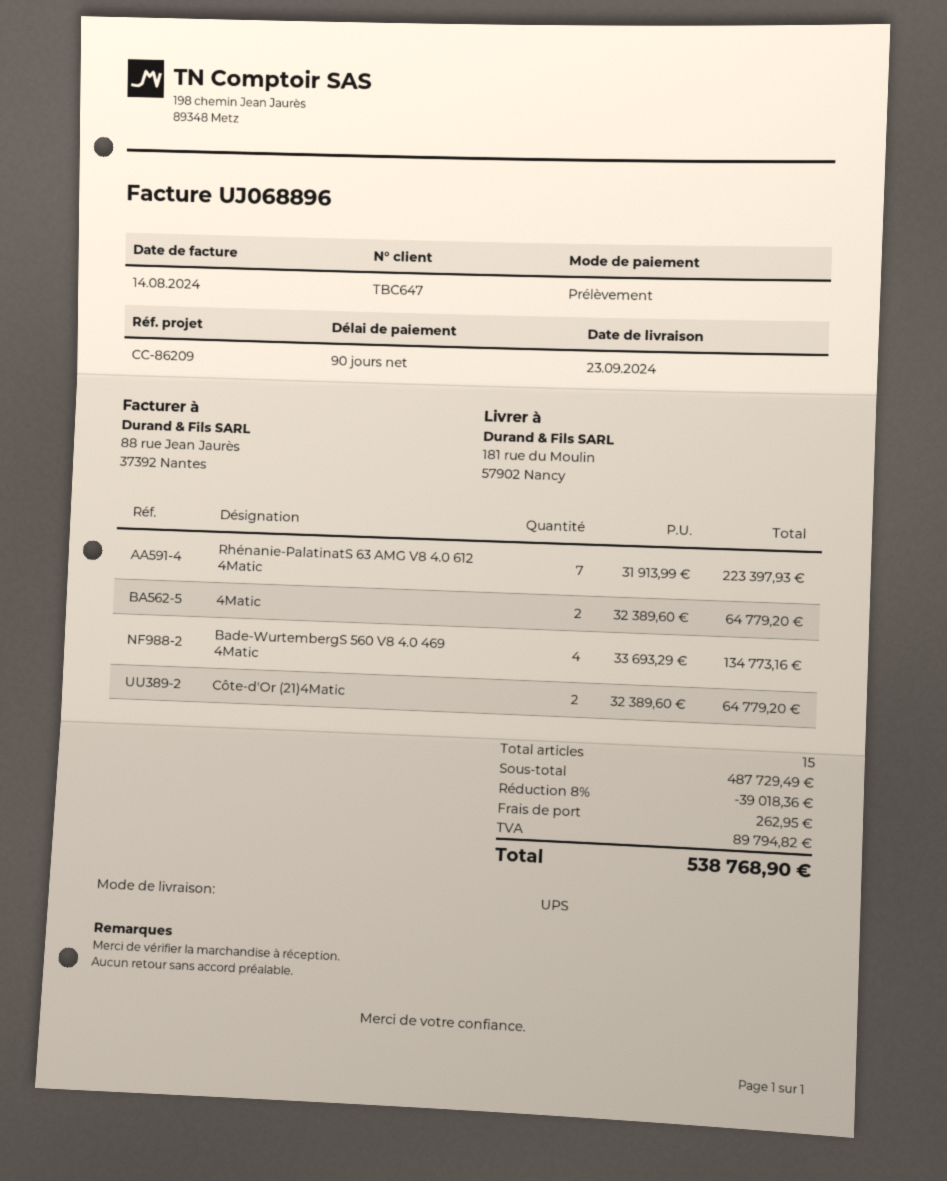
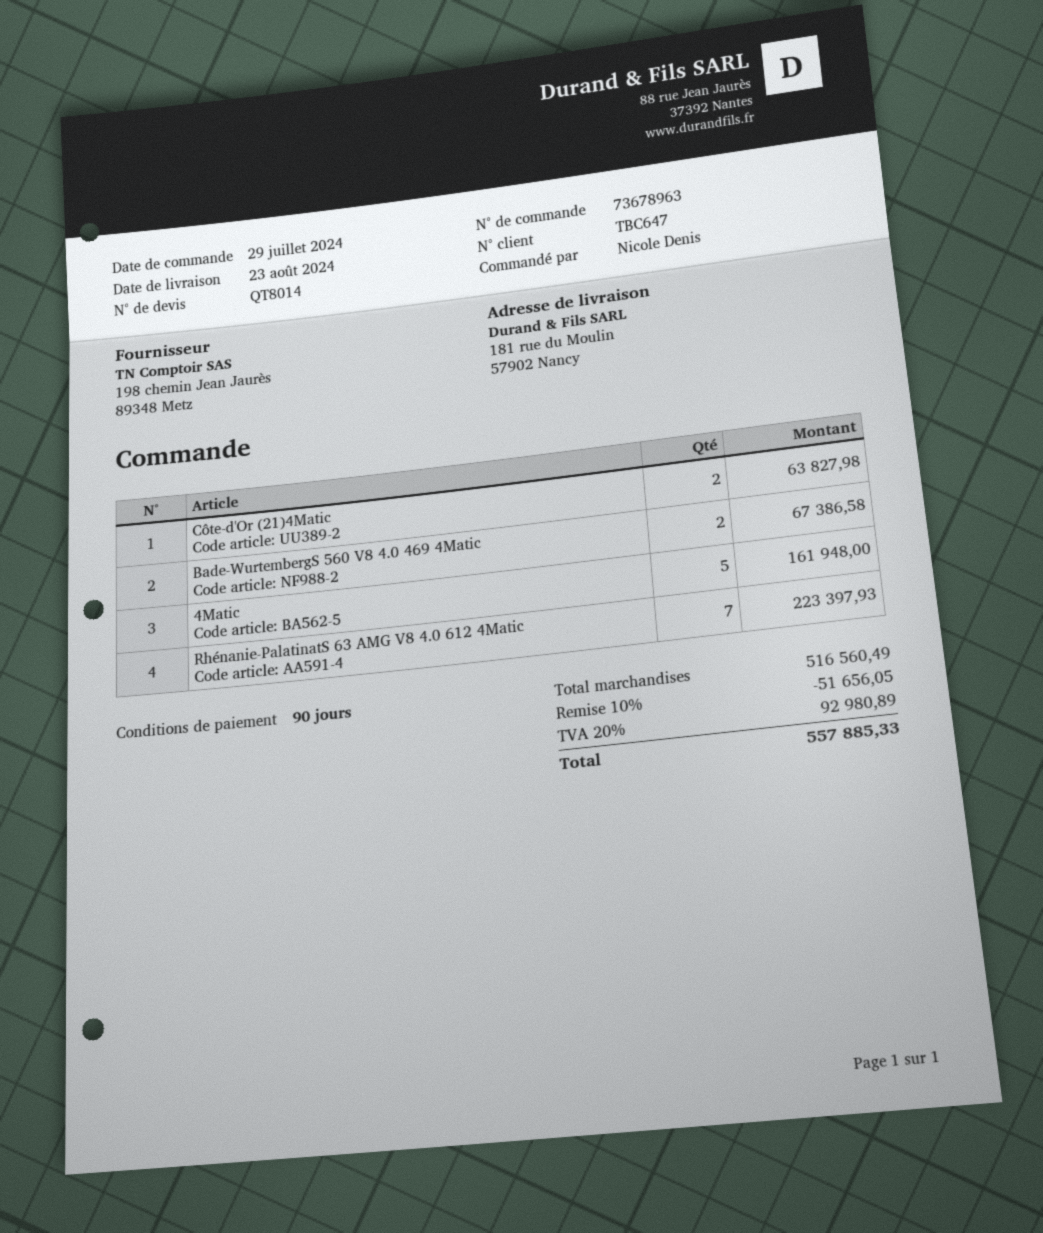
delivery date: 2024-09-23 -> 2024-08-23
4Matic: 2 for 64779.20 -> 5 for 161948.00
Bade-WurtembergS 560 V8 4.0 469 4Matic: 4 for 134773.16 -> 2 for 67386.58
Côte-d'Or (21)4Matic: 2 for 64779.20 -> 2 for 63827.98
subtotal: 487729.49 -> 516560.49
discount: 8% = 39018.36 -> 10% = 51656.05
shipping: 262.95 -> none
tax: 89794.82 -> 92980.89
total: 538768.90 -> 557885.33

